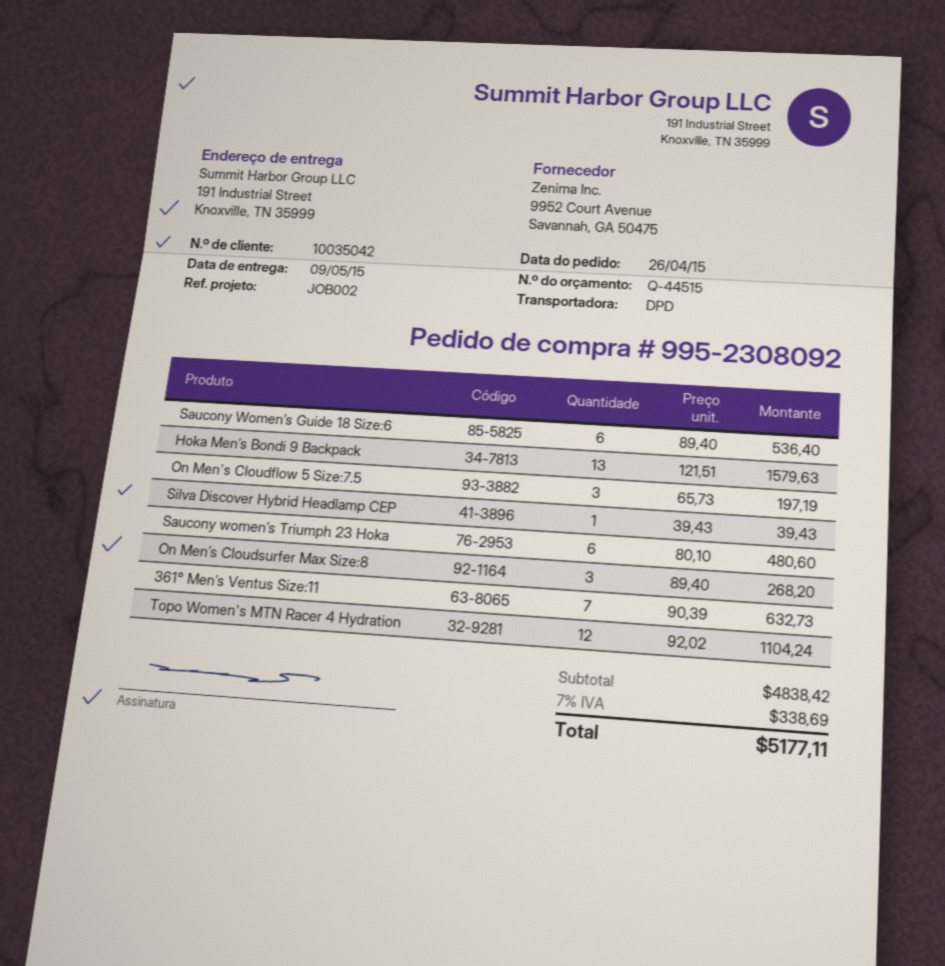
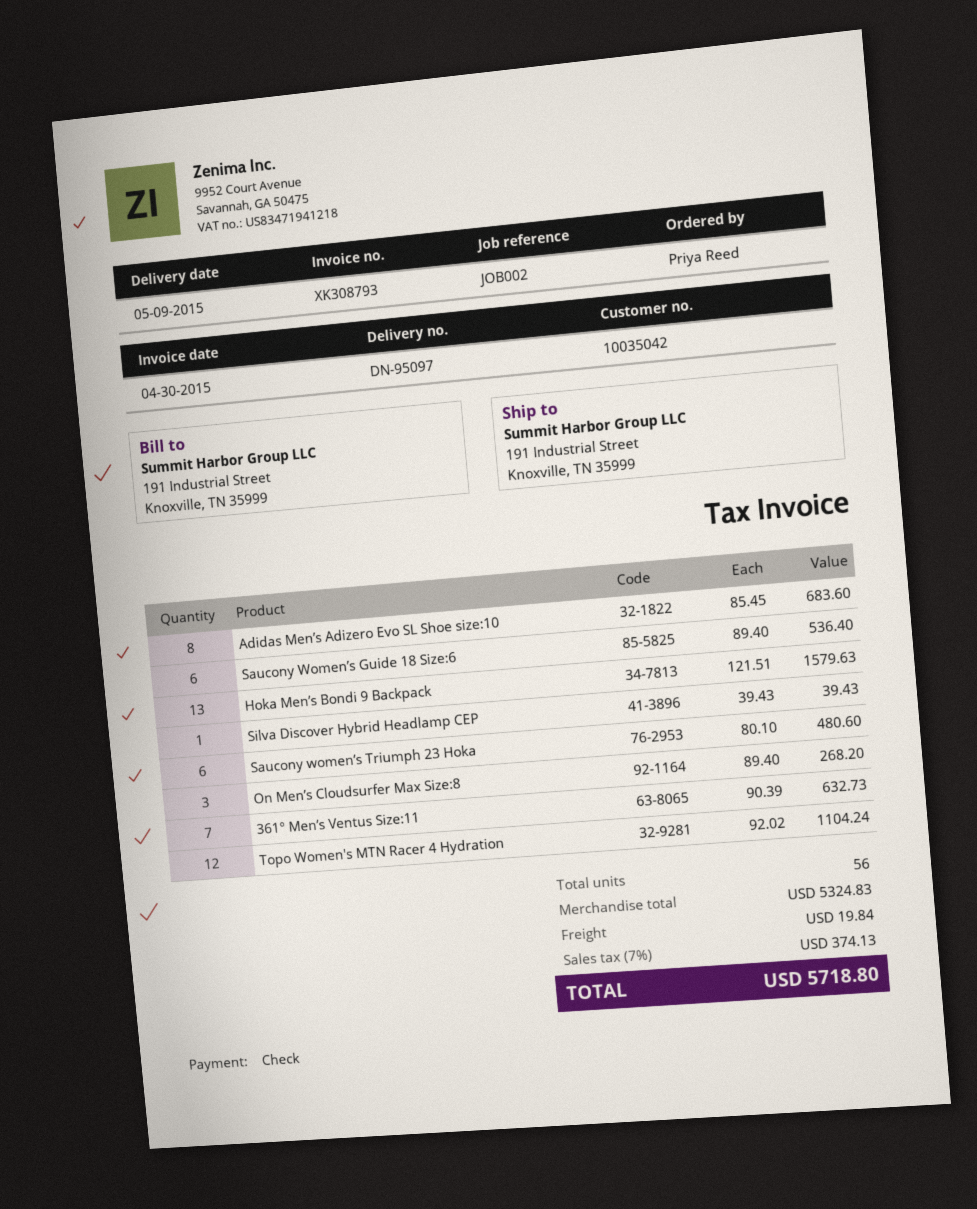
On Men's Cloudflow 5 Size:7.5: 3 x 65.73 = 197.19 -> none
Adidas Men’s Adizero Evo SL Shoe size:10: none -> 8 x 85.45 = 683.60
subtotal: 4838.42 -> 5324.83
shipping: none -> 19.84
tax: 7% = 338.69 -> 7% = 374.13
total: 5177.11 -> 5718.80

